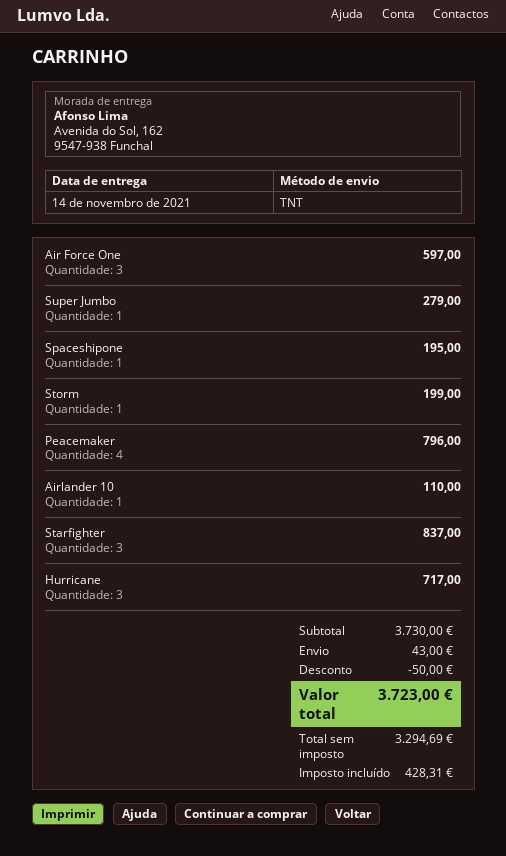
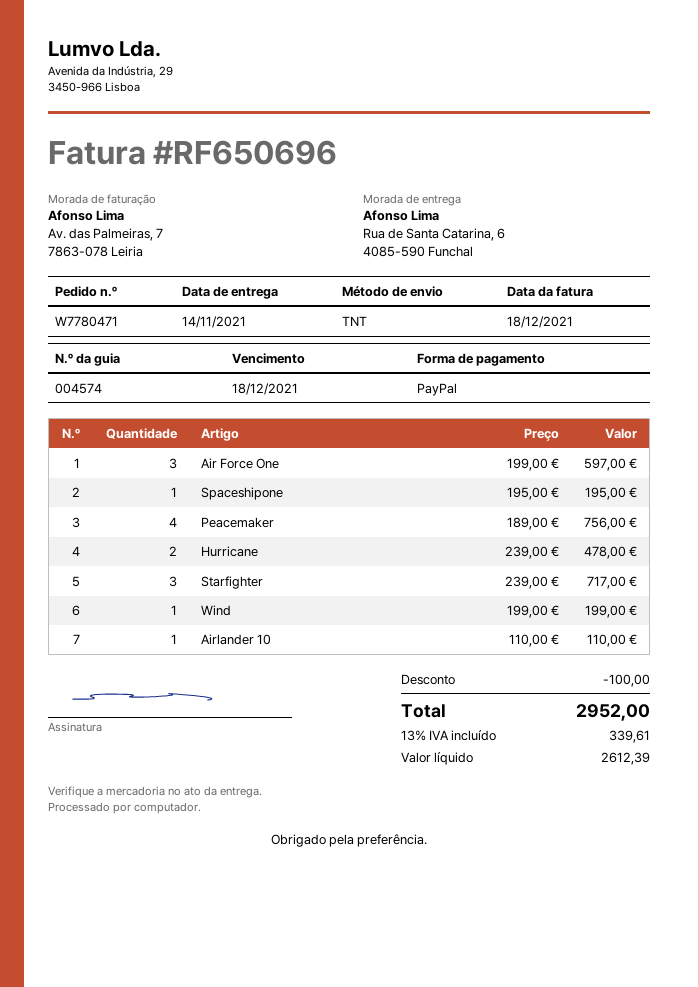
ship to: Avenida do Sol, 162, 9547-938 Funchal -> Rua de Santa Catarina, 6, 4085-590 Funchal
Super Jumbo: 1 for 279.00 -> none
Storm: 1 for 199.00 -> none
Peacemaker: 4 for 796.00 -> 4 for 756.00
Starfighter: 3 for 837.00 -> 3 for 717.00
Hurricane: 3 for 717.00 -> 2 for 478.00
Wind: none -> 1 for 199.00
discount: 50.00 -> 100.00
shipping: 43.00 -> none
net: 3294.69 -> 2612.39
tax: 428.31 -> 339.61
total: 3723.00 -> 2952.00

